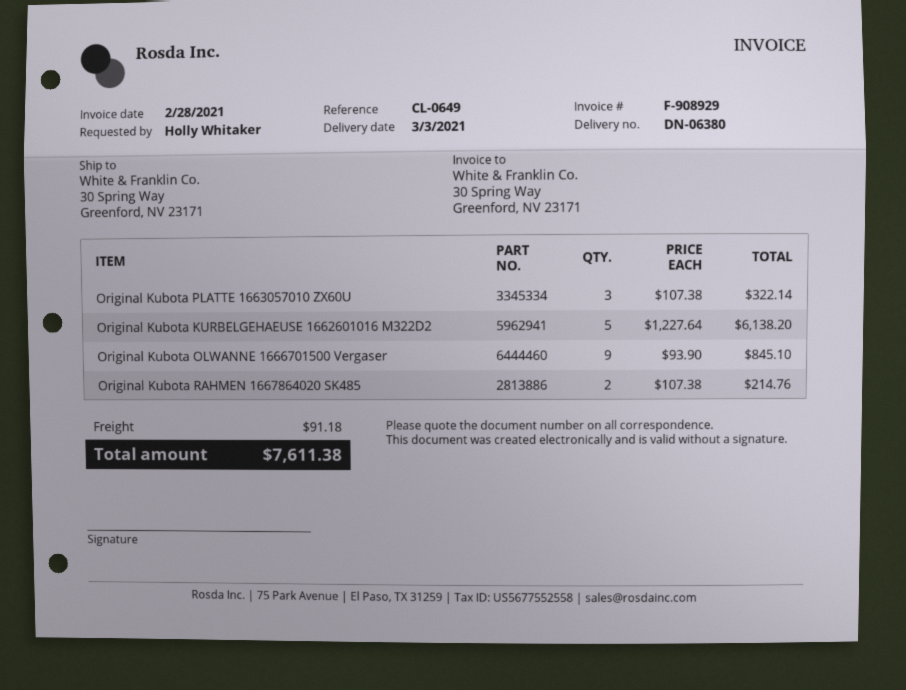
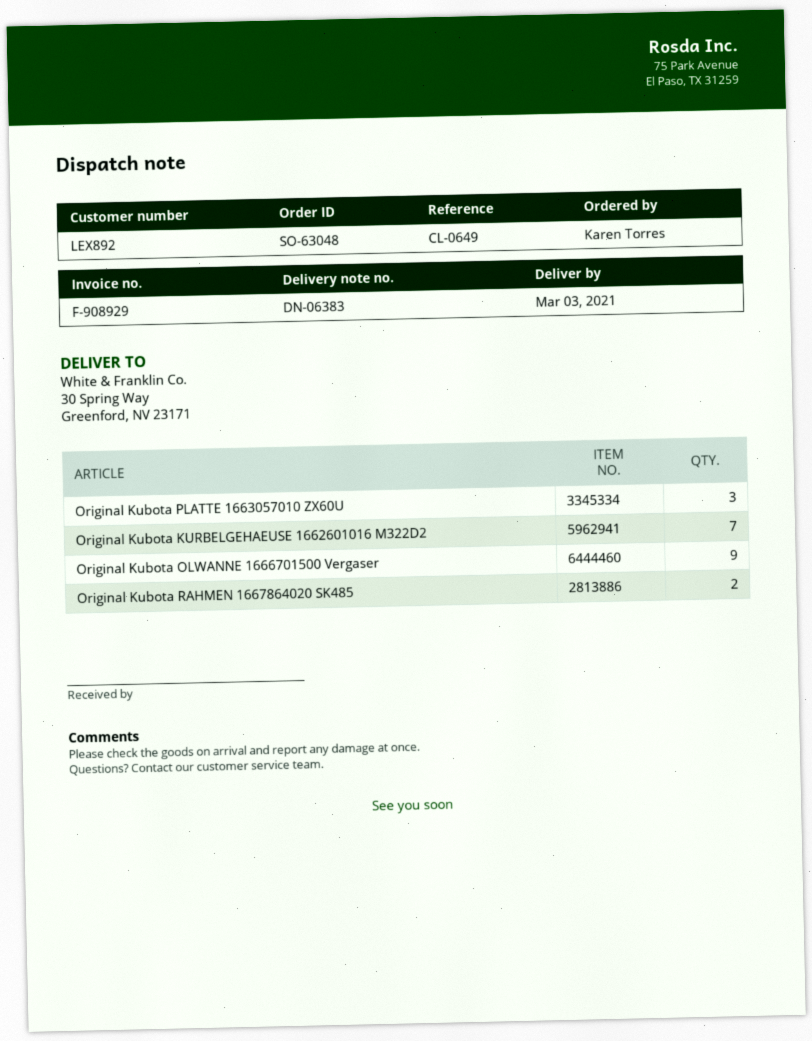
delivery note number: DN-06380 -> DN-06383
ordered by: Holly Whitaker -> Karen Torres
Original Kubota KURBELGEHAEUSE 1662601016 M322D2: 5 -> 7

